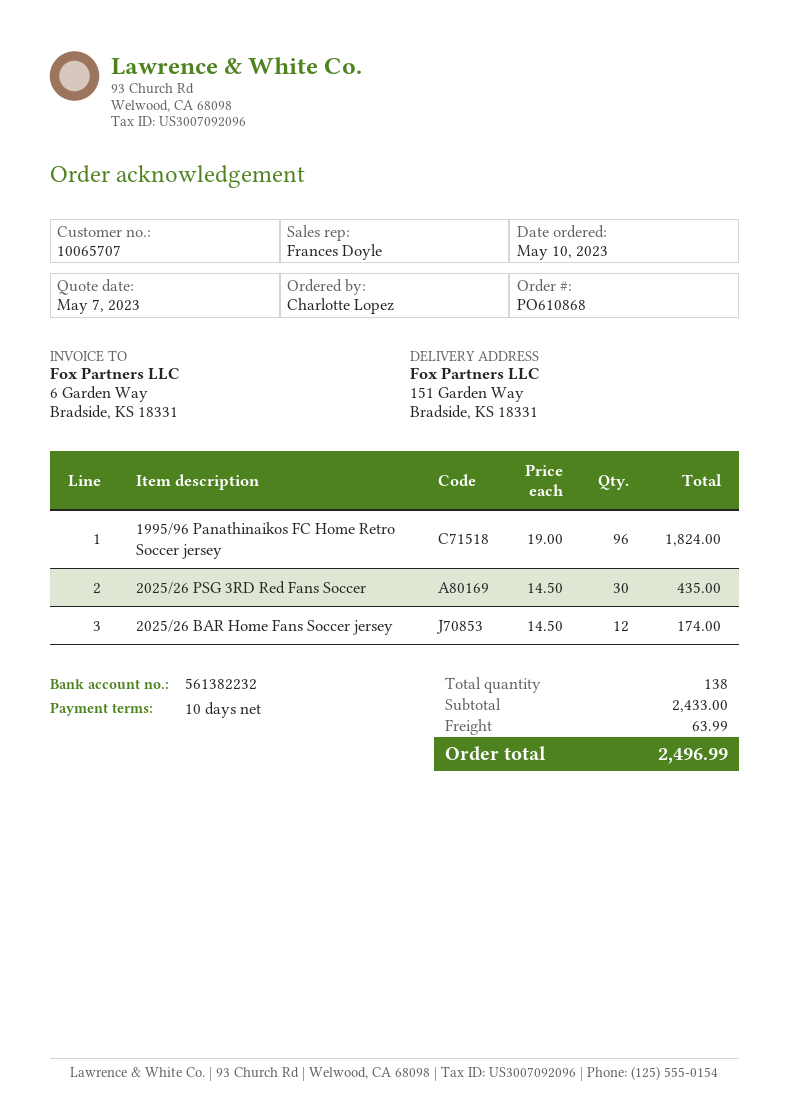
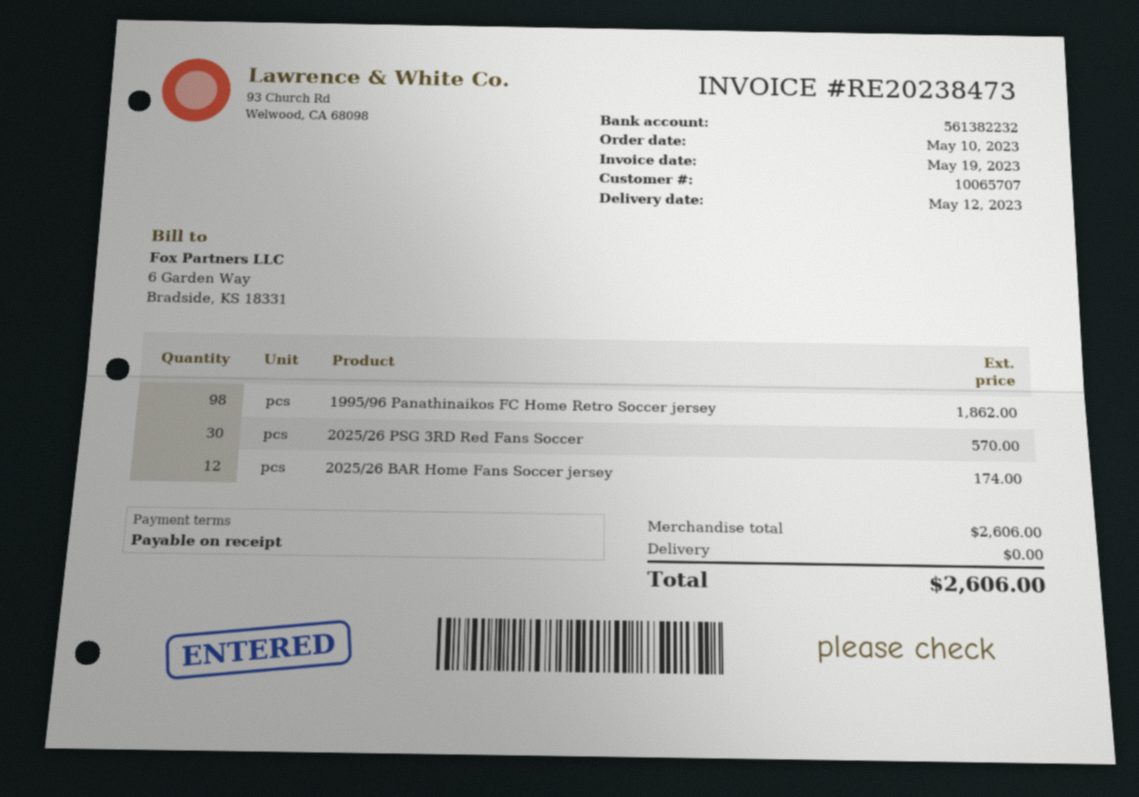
payment terms: 10 days -> on receipt
1995/96 Panathinaikos FC Home Retro Soccer jersey: 96 for 1824.00 -> 98 for 1862.00
2025/26 PSG 3RD Red Fans Soccer: 30 for 435.00 -> 30 for 570.00
subtotal: 2433.00 -> 2606.00
shipping: 63.99 -> 0.00
total: 2496.99 -> 2606.00

